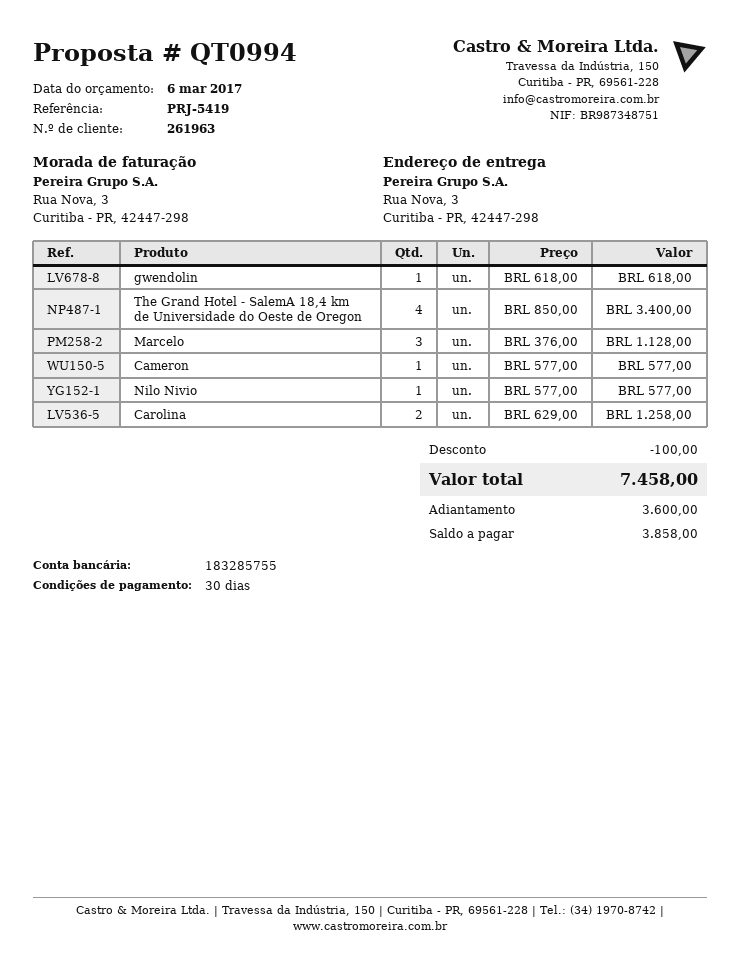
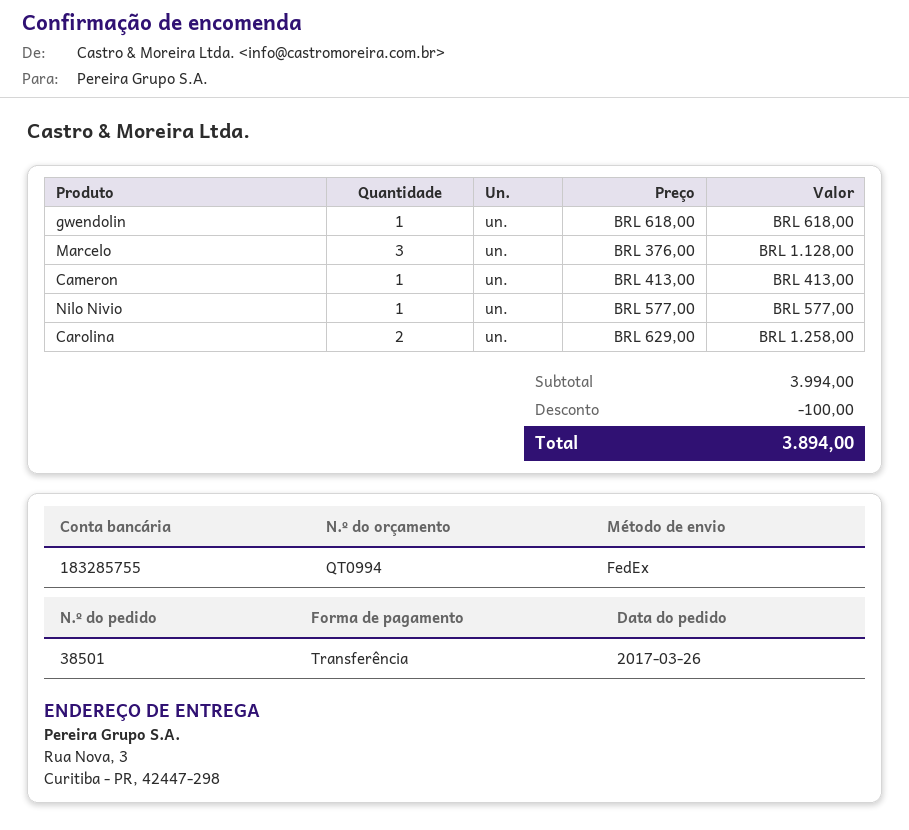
The Grand Hotel - SalemA 18,4 km de Universidade do Oeste de Oregon: 4 x 850.00 = 3400.00 -> none
Cameron: 1 x 577.00 = 577.00 -> 1 x 413.00 = 413.00
total: 7458.00 -> 3894.00

